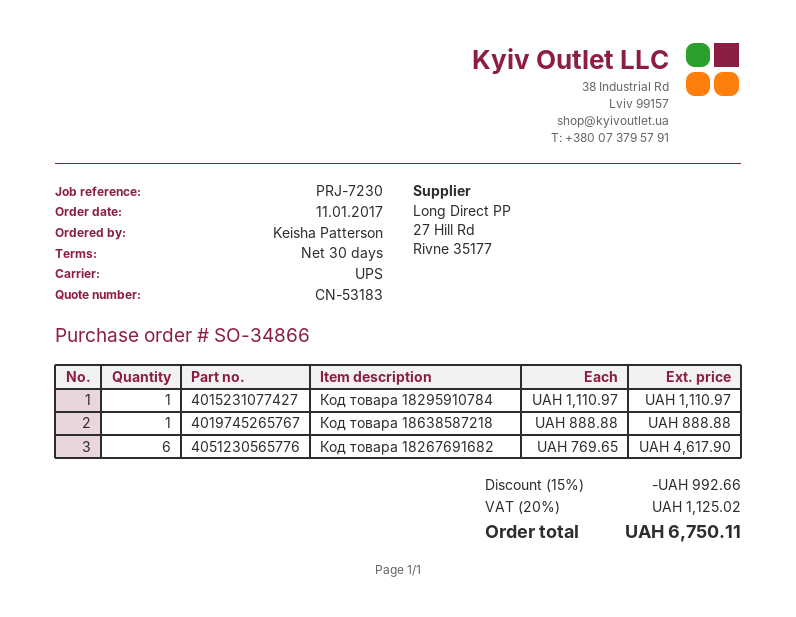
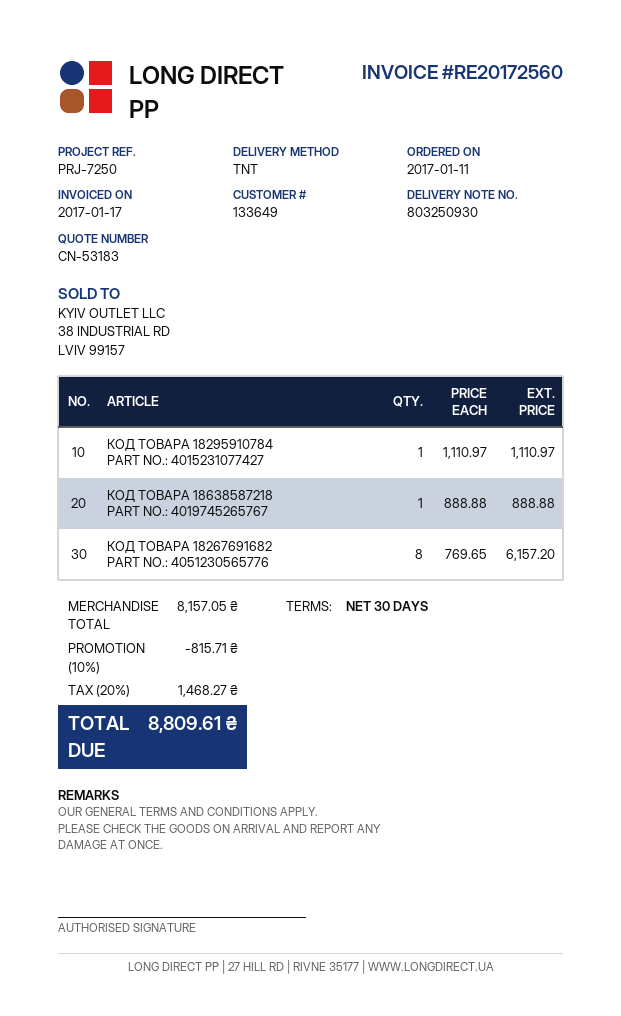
reference: PRJ-7230 -> PRJ-7250
shipping method: UPS -> TNT
Код товара 18267691682: 6 x 769.65 = 4617.90 -> 8 x 769.65 = 6157.20
discount: 15% = 992.66 -> 10% = 815.71
tax: 20% = 1125.02 -> 20% = 1468.27
total: 6750.11 -> 8809.61

